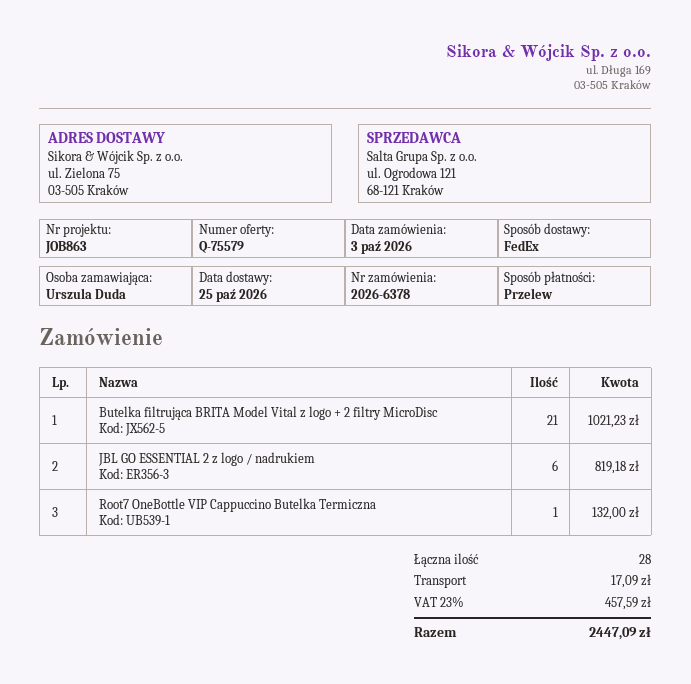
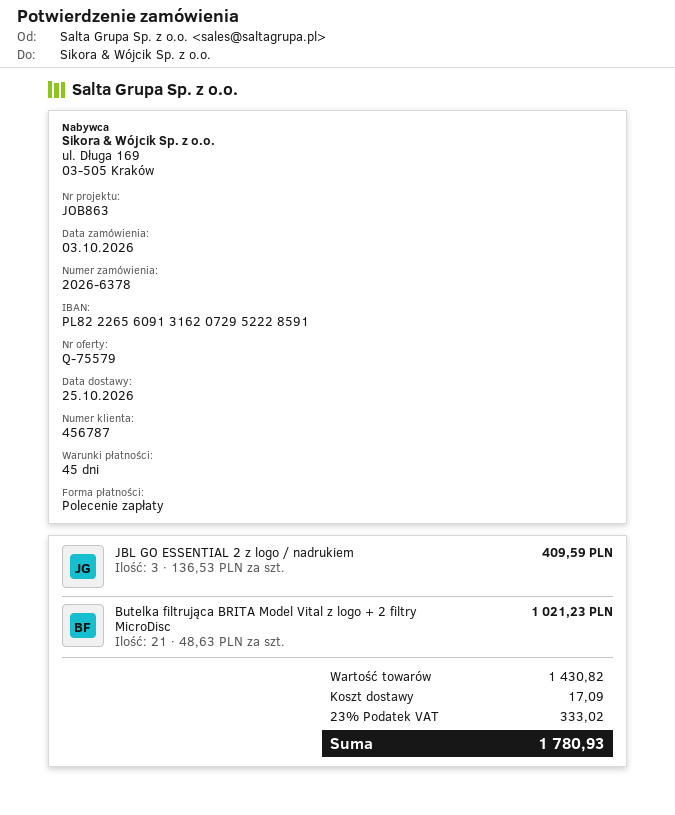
payment method: bank transfer -> direct debit
JBL GO ESSENTIAL 2 z logo / nadrukiem: 6 for 819.18 -> 3 for 409.59
Root7 OneBottle VIP Cappuccino Butelka Termiczna: 1 for 132.00 -> none
tax: 23% = 457.59 -> 23% = 333.02
total: 2447.09 -> 1780.93

